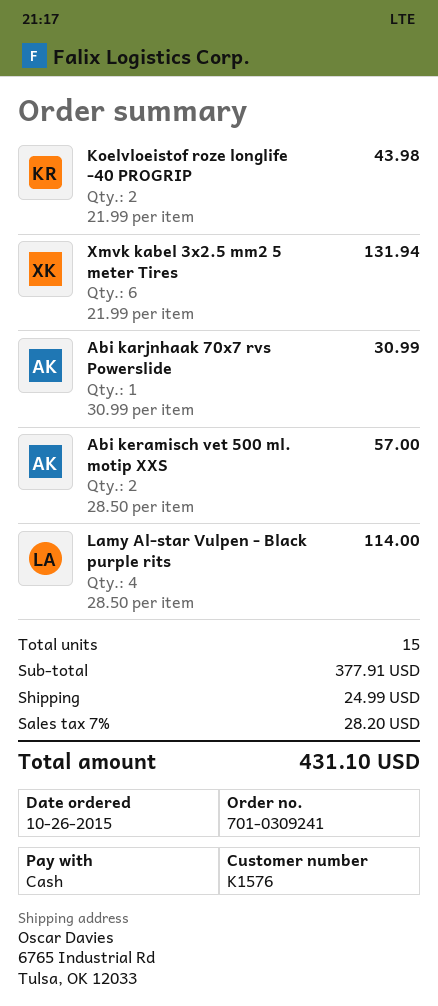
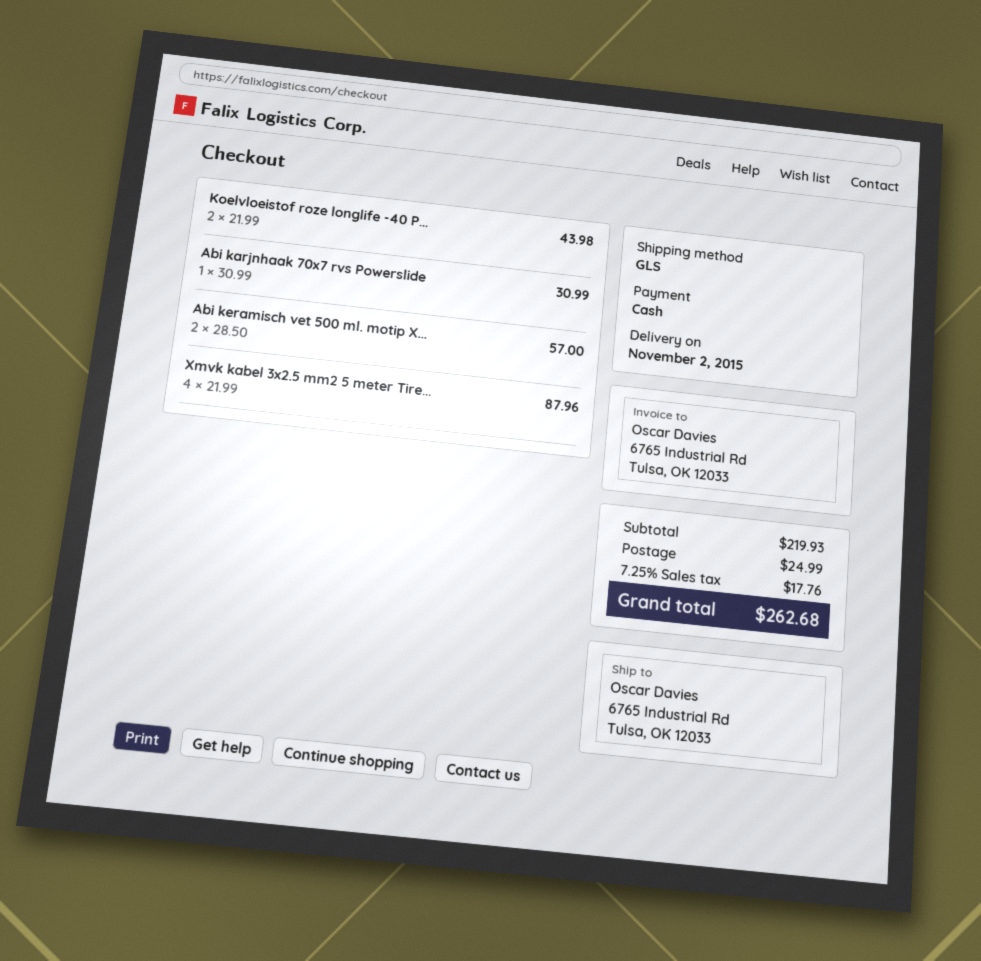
Xmvk kabel 3x2.5 mm2 5 meter Tires: 6 x 21.99 = 131.94 -> 4 x 21.99 = 87.96
Lamy Al-star Vulpen - Black purple rits: 4 x 28.50 = 114.00 -> none
subtotal: 377.91 -> 219.93
tax: 7% = 28.20 -> 7.25% = 17.76
total: 431.10 -> 262.68

